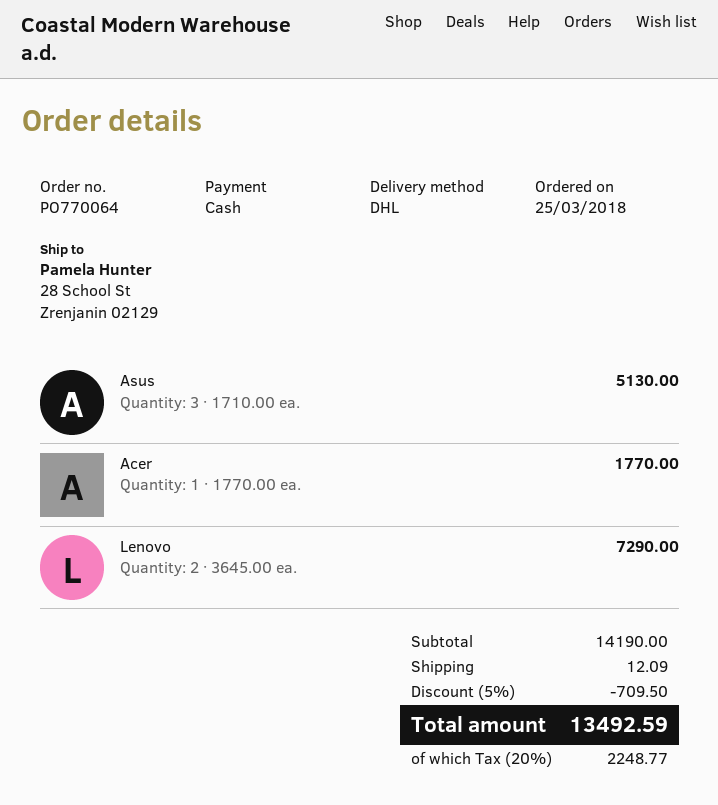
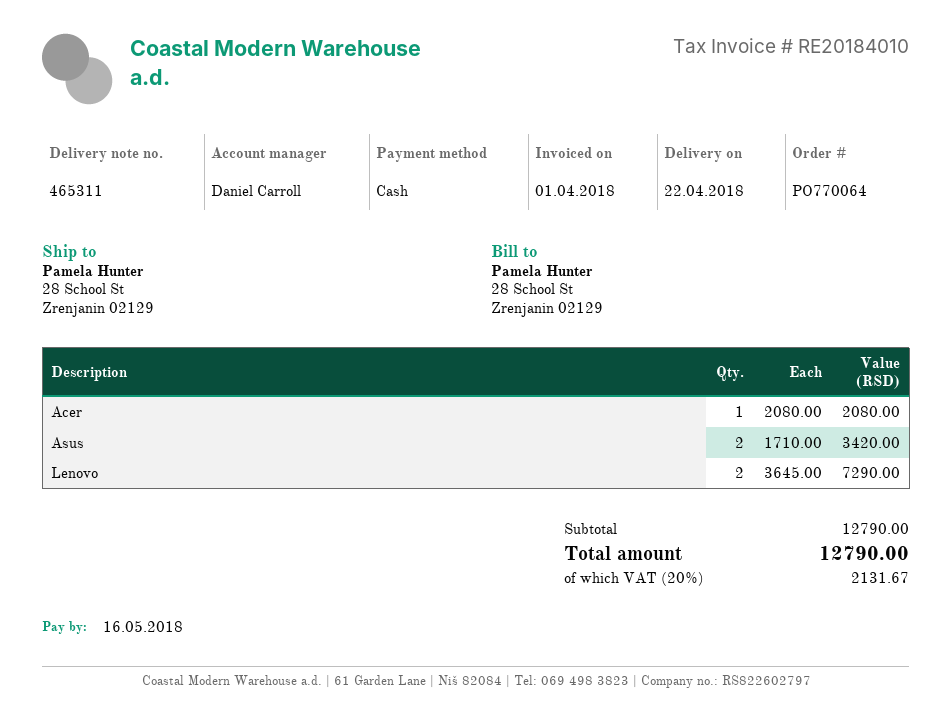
Asus: 3 x 1710.00 = 5130.00 -> 2 x 1710.00 = 3420.00
Acer: 1 x 1770.00 = 1770.00 -> 1 x 2080.00 = 2080.00
subtotal: 14190.00 -> 12790.00
discount: 5% = 709.50 -> none
shipping: 12.09 -> none
tax: 20% = 2248.77 -> 20% = 2131.67
total: 13492.59 -> 12790.00

